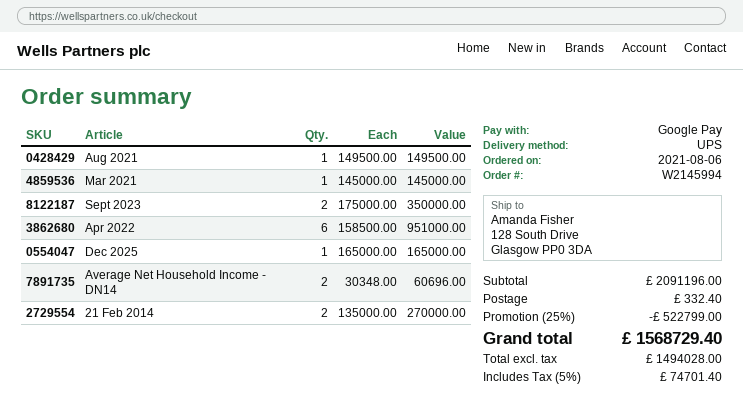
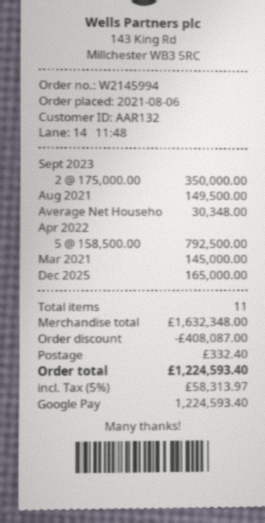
Apr 2022: 6 x 158500.00 = 951000.00 -> 5 x 158500.00 = 792500.00
Average Net Household Income - DN14: 2 x 30348.00 = 60696.00 -> 1 x 30348.00 = 30348.00
21 Feb 2014: 2 x 135000.00 = 270000.00 -> none
subtotal: 2091196.00 -> 1632348.00
discount: 522799.00 -> 408087.00
tax: 5% = 74701.40 -> 5% = 58313.97
total: 1568729.40 -> 1224593.40

